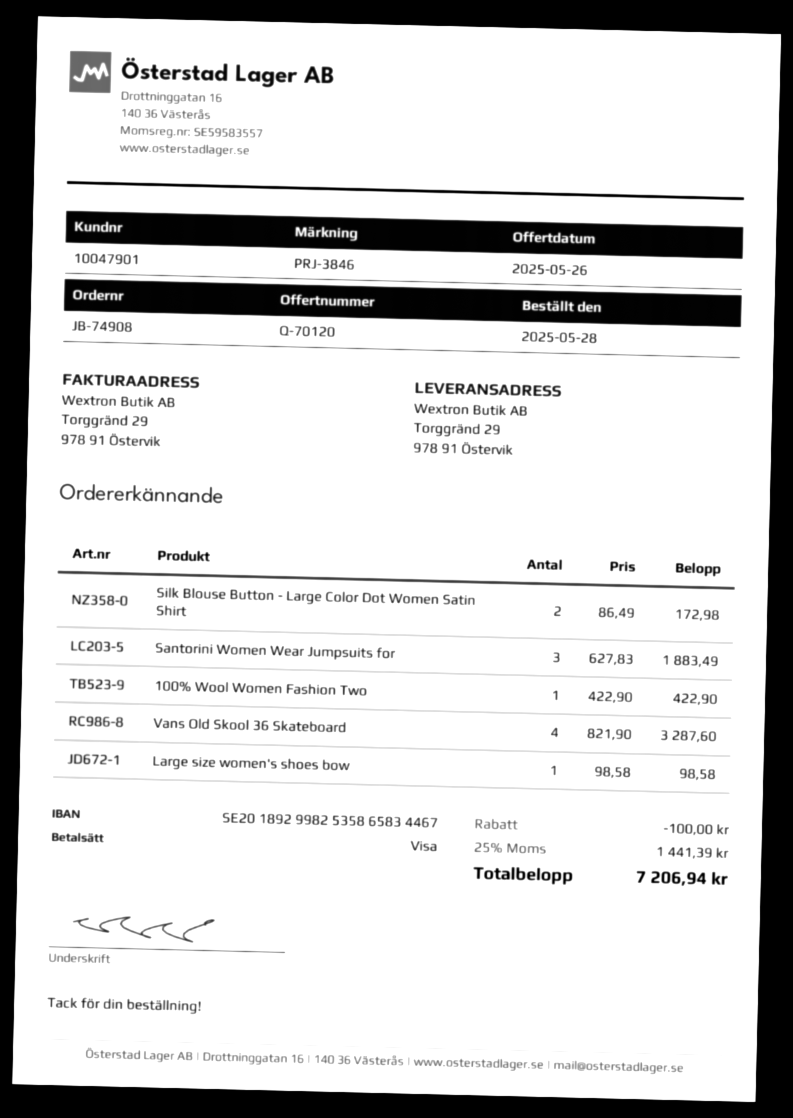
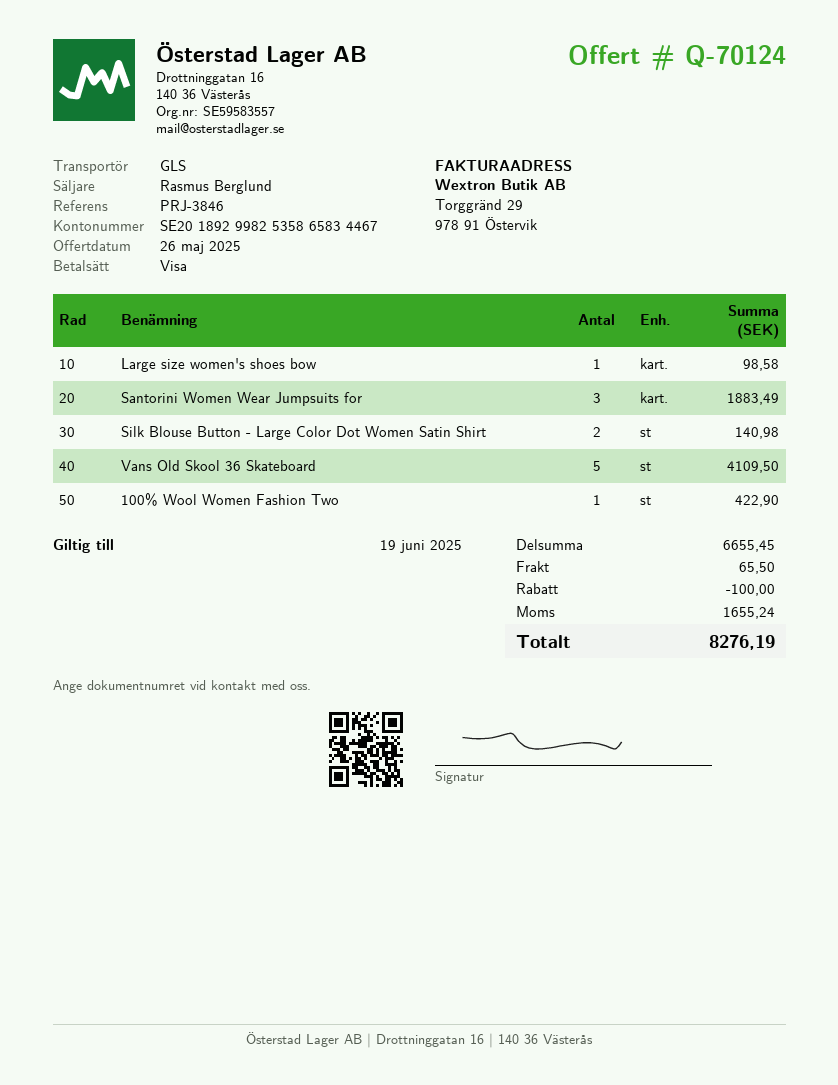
quote number: Q-70120 -> Q-70124
Silk Blouse Button - Large Color Dot Women Satin Shirt: 2 for 172.98 -> 2 for 140.98
Vans Old Skool 36 Skateboard: 4 for 3287.60 -> 5 for 4109.50
shipping: none -> 65.50
tax: 1441.39 -> 1655.24
total: 7206.94 -> 8276.19

